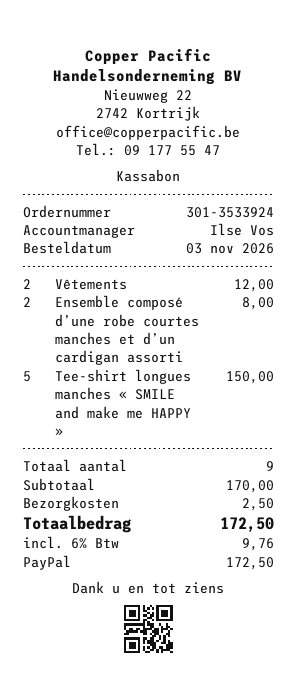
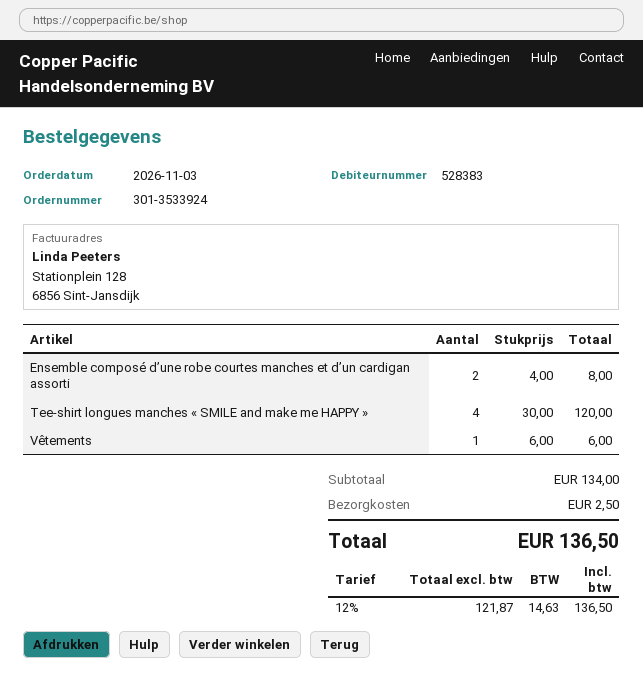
Vêtements: 2 for 12.00 -> 1 for 6.00
Tee-shirt longues manches « SMILE and make me HAPPY »: 5 for 150.00 -> 4 for 120.00
subtotal: 170.00 -> 134.00
tax: 6% = 9.76 -> 12% = 14.63
total: 172.50 -> 136.50

